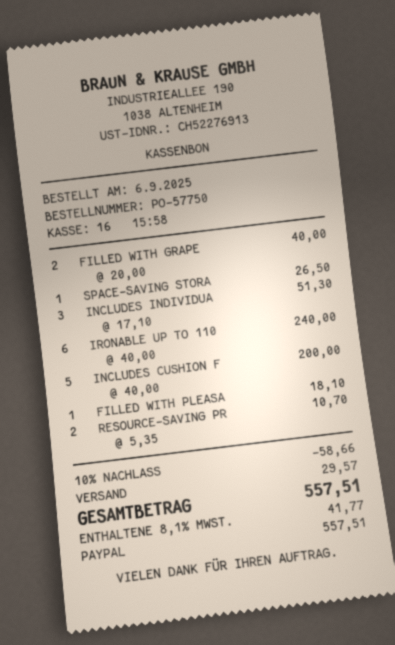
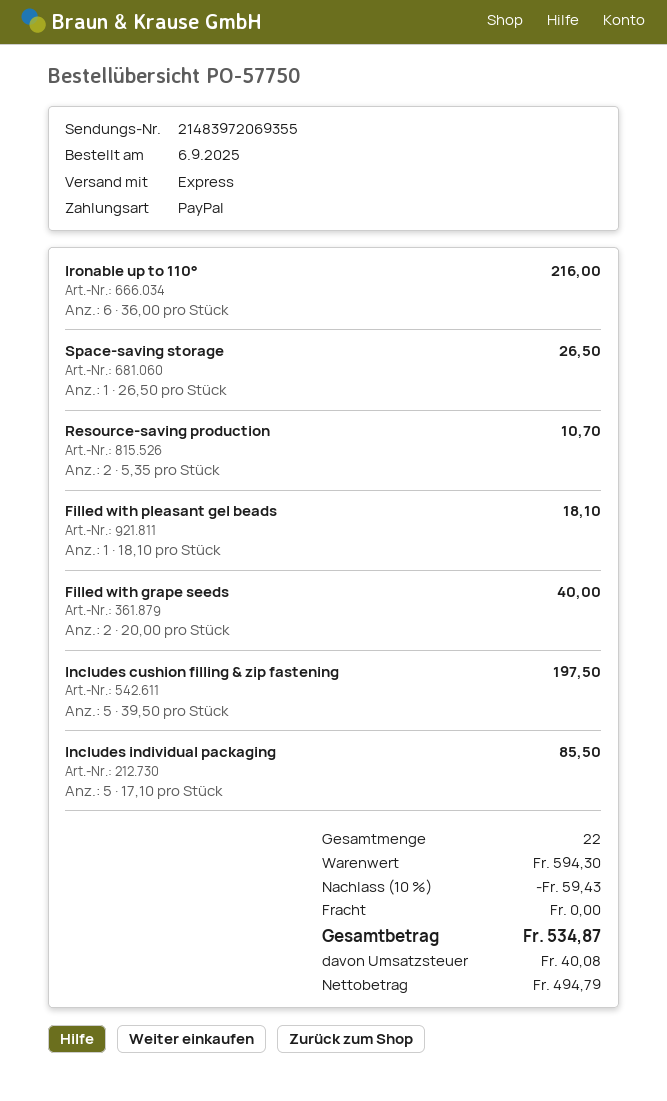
INCLUDES INDIVIDUA: 3 x 17.10 = 51.30 -> 5 x 17.10 = 85.50
IRONABLE UP TO 110: 6 x 40.00 = 240.00 -> 6 x 36.00 = 216.00
INCLUDES CUSHION F: 5 x 40.00 = 200.00 -> 5 x 39.50 = 197.50
discount: 10% = 58.66 -> 10% = 59.43
shipping: 29.57 -> 0.00
tax: 41.77 -> 40.08
total: 557.51 -> 534.87

